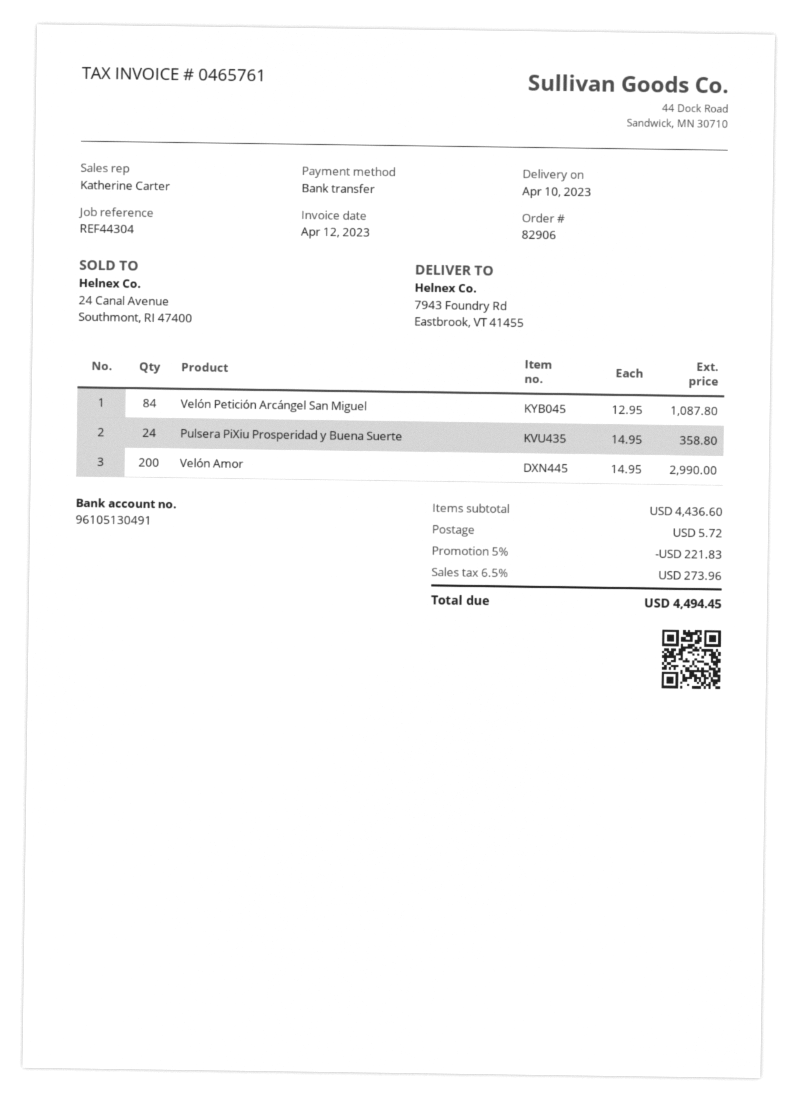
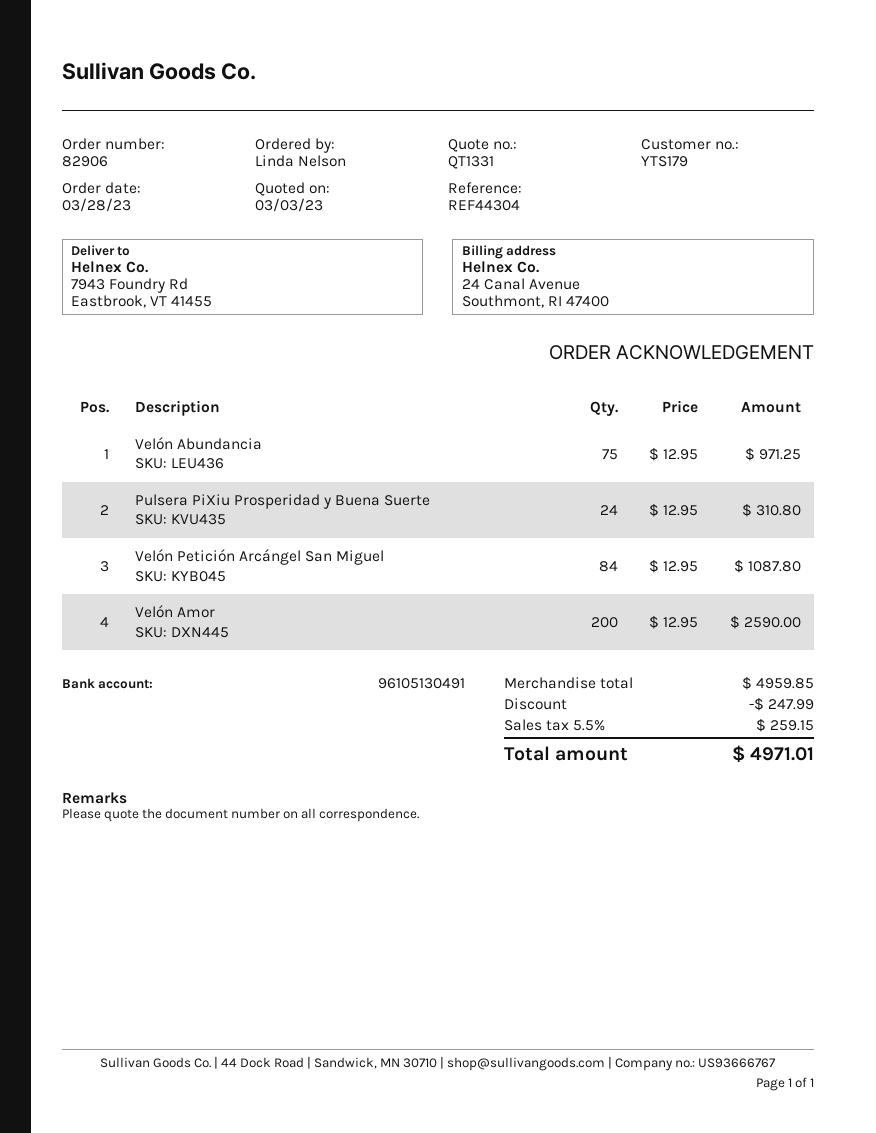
Pulsera PiXiu Prosperidad y Buena Suerte: 24 x 14.95 = 358.80 -> 24 x 12.95 = 310.80
Velón Amor: 200 x 14.95 = 2990.00 -> 200 x 12.95 = 2590.00
Velón Abundancia: none -> 75 x 12.95 = 971.25
subtotal: 4436.60 -> 4959.85
discount: 221.83 -> 247.99
shipping: 5.72 -> none
tax: 6.5% = 273.96 -> 5.5% = 259.15
total: 4494.45 -> 4971.01

